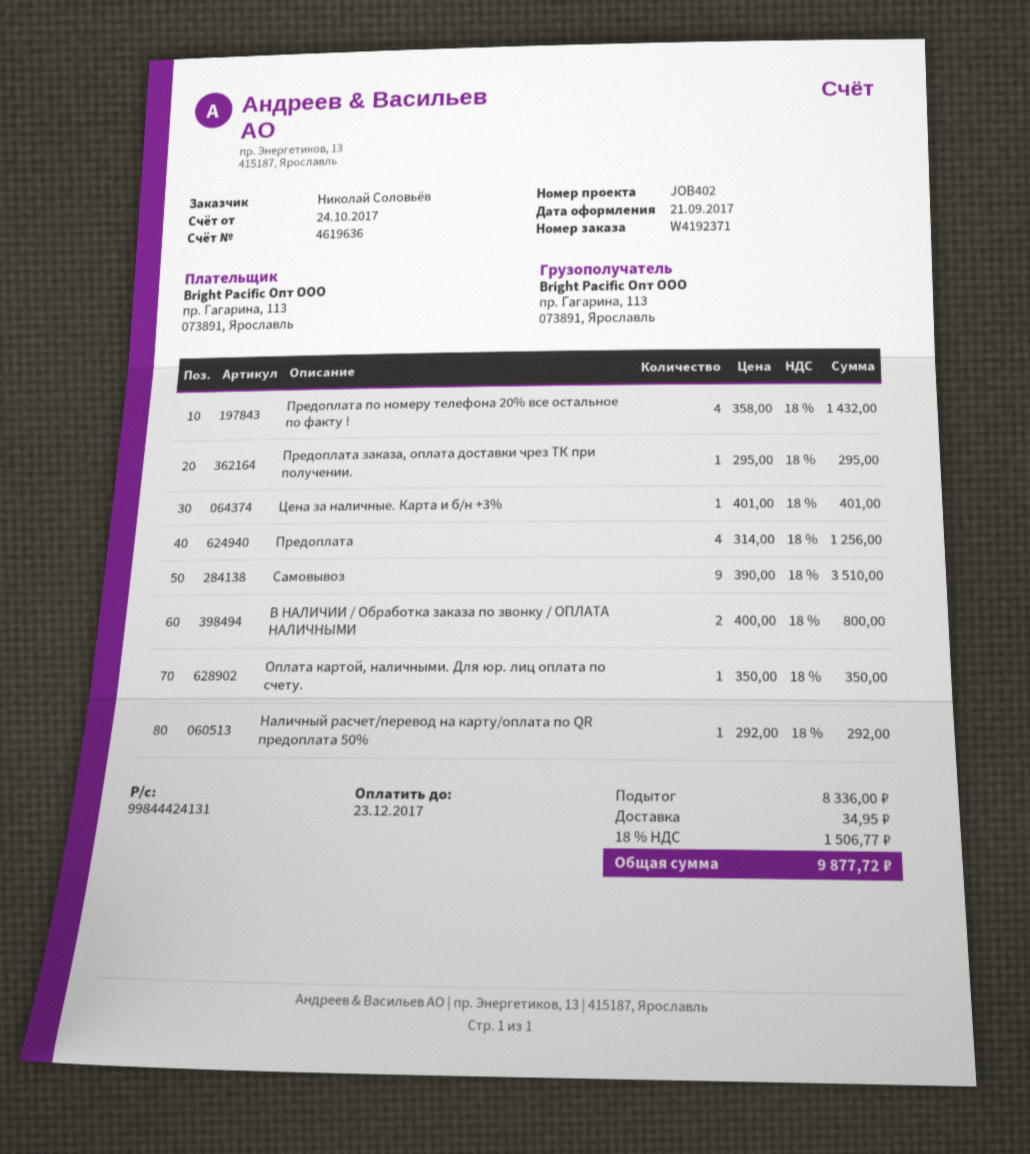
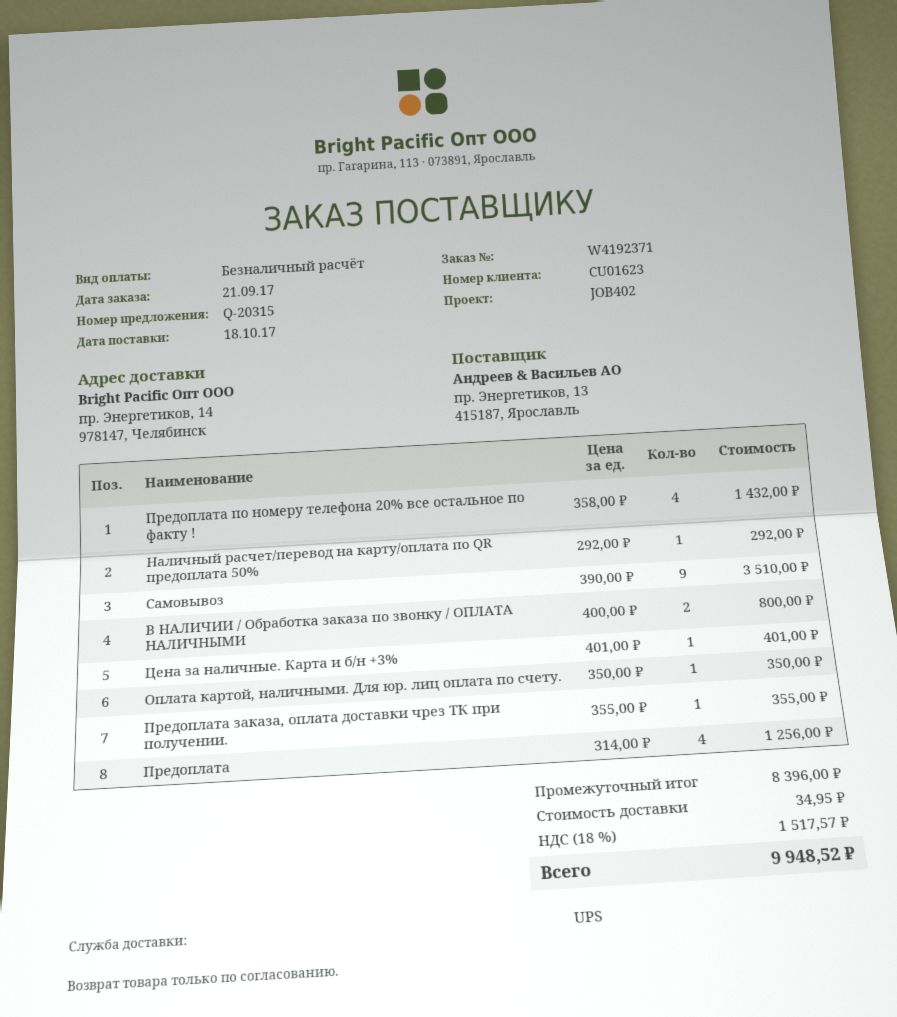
ship to: пр. Гагарина, 113, 073891, Ярославль -> пр. Энергетиков, 14, 978147, Челябинск
Предоплата заказа, оплата доставки чрез ТК при получении.: 1 x 295.00 = 295.00 -> 1 x 355.00 = 355.00
subtotal: 8336.00 -> 8396.00
tax: 18% = 1506.77 -> 18% = 1517.57
total: 9877.72 -> 9948.52

